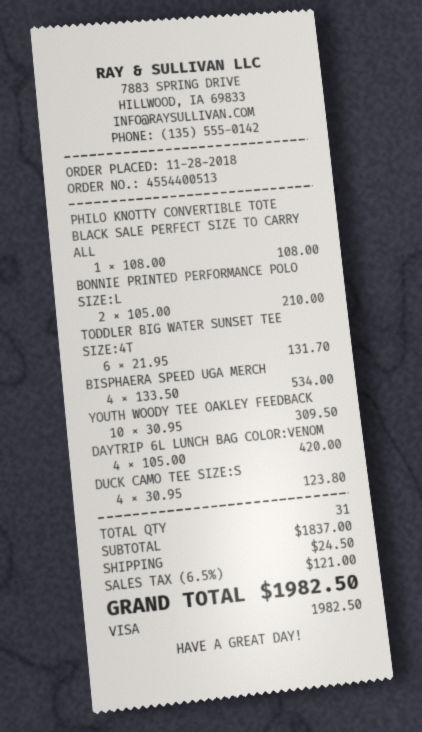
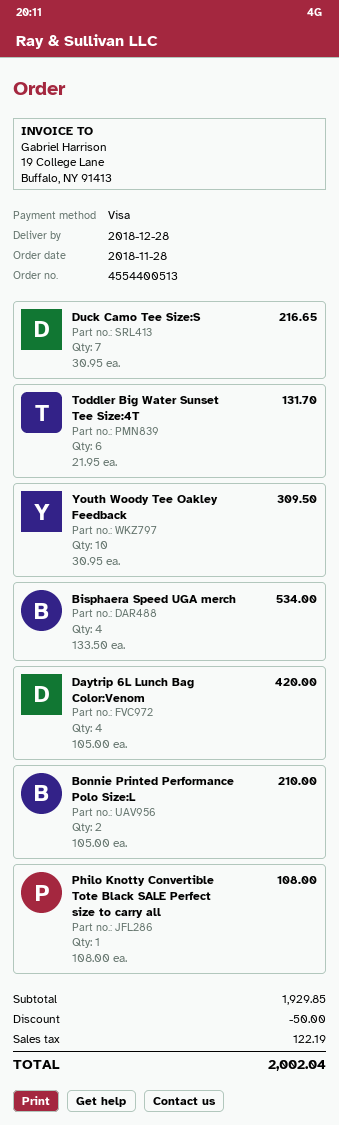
DUCK CAMO TEE SIZE:S: 4 x 30.95 = 123.80 -> 7 x 30.95 = 216.65
subtotal: 1837.00 -> 1929.85
discount: none -> 50.00
shipping: 24.50 -> none
tax: 121.00 -> 122.19
total: 1982.50 -> 2002.04

